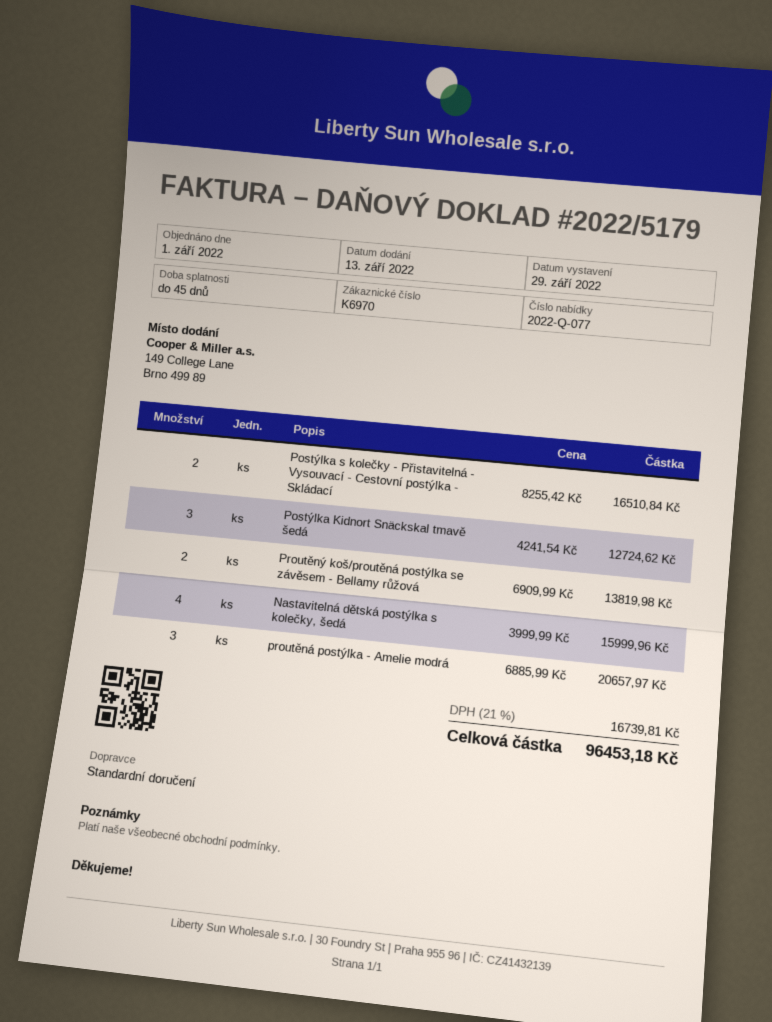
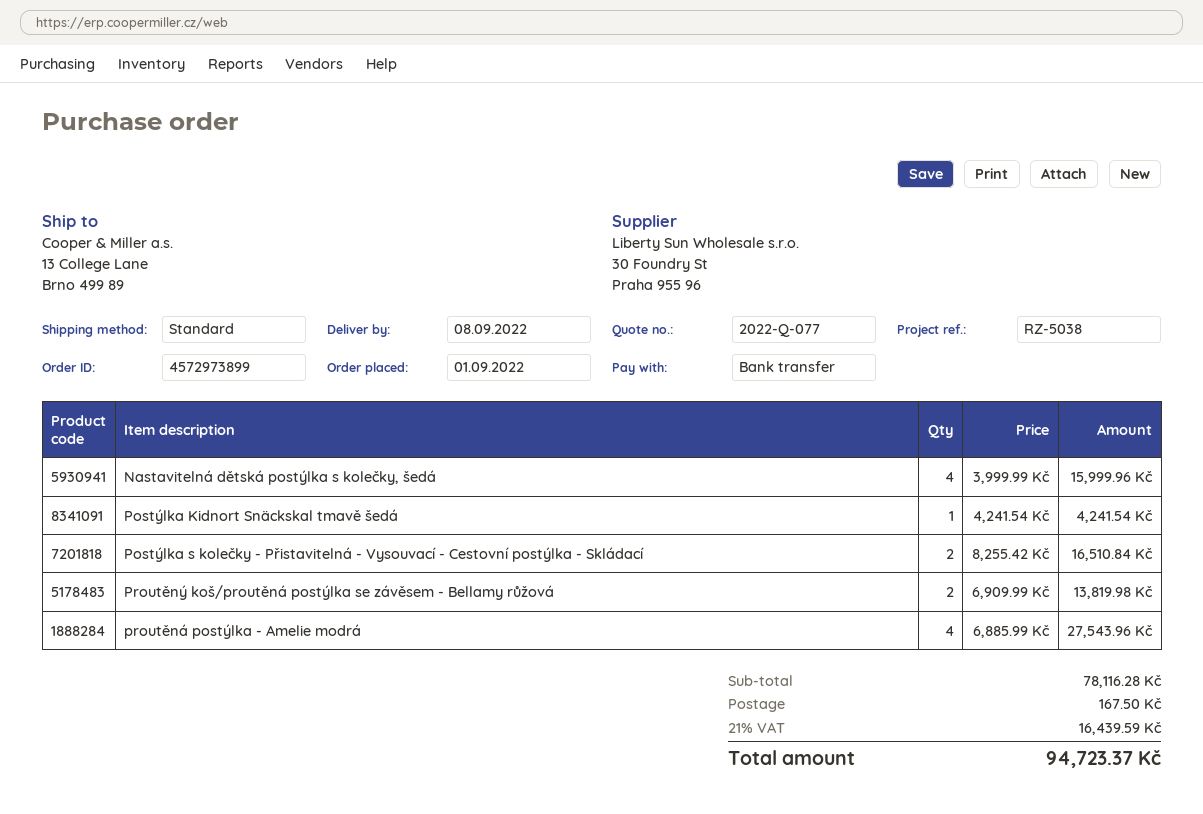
delivery date: 2022-09-13 -> 2022-09-08
ship to: 149 College Lane, Brno 499 89 -> 13 College Lane, Brno 499 89
Postýlka Kidnort Snäckskal tmavě šedá: 3 x 4241.54 = 12724.62 -> 1 x 4241.54 = 4241.54
proutěná postýlka - Amelie modrá: 3 x 6885.99 = 20657.97 -> 4 x 6885.99 = 27543.96
shipping: none -> 167.50
tax: 21% = 16739.81 -> 21% = 16439.59
total: 96453.18 -> 94723.37

